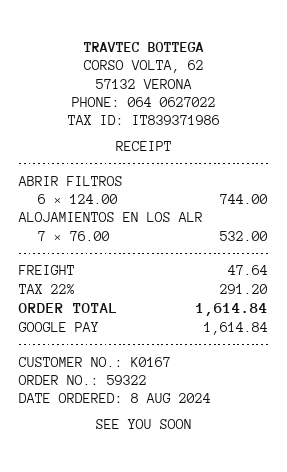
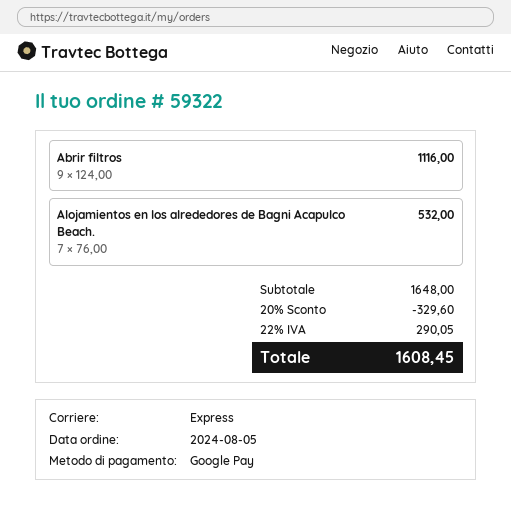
order date: 2024-08-08 -> 2024-08-05
ABRIR FILTROS: 6 x 124.00 = 744.00 -> 9 x 124.00 = 1116.00
discount: none -> 20% = 329.60
shipping: 47.64 -> none
tax: 22% = 291.20 -> 22% = 290.05
total: 1614.84 -> 1608.45

